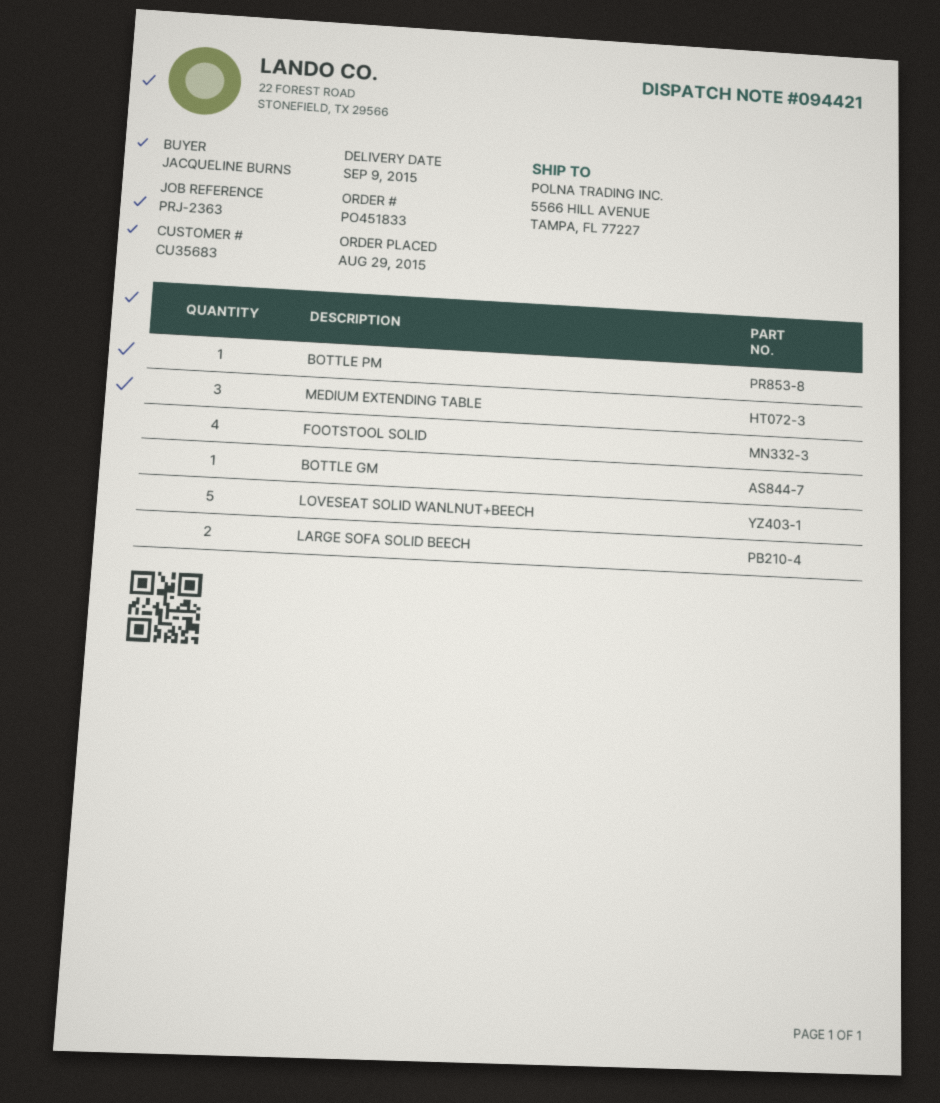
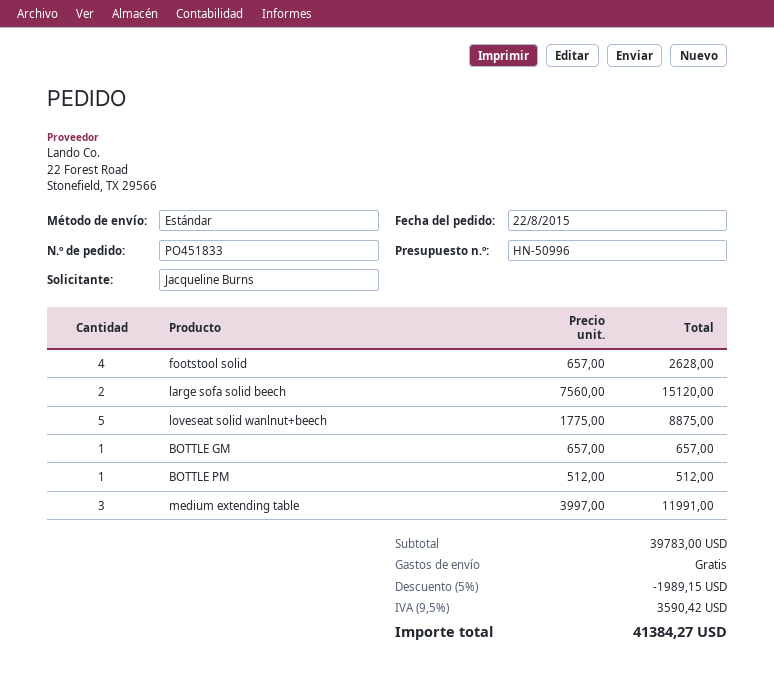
order date: 2015-08-29 -> 2015-08-22

